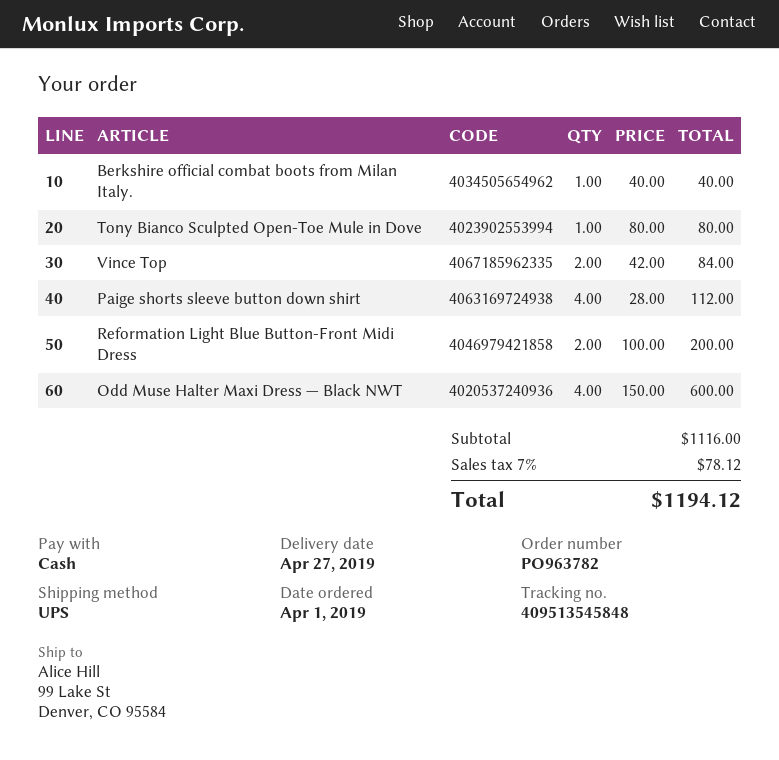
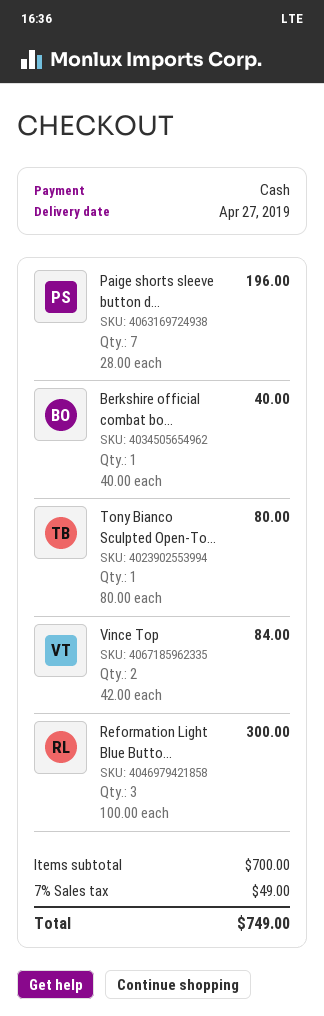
Paige shorts sleeve button down shirt: 4 x 28.00 = 112.00 -> 7 x 28.00 = 196.00
Reformation Light Blue Button-Front Midi Dress: 2 x 100.00 = 200.00 -> 3 x 100.00 = 300.00
Odd Muse Halter Maxi Dress — Black NWT: 4 x 150.00 = 600.00 -> none
subtotal: 1116.00 -> 700.00
tax: 7% = 78.12 -> 7% = 49.00
total: 1194.12 -> 749.00

